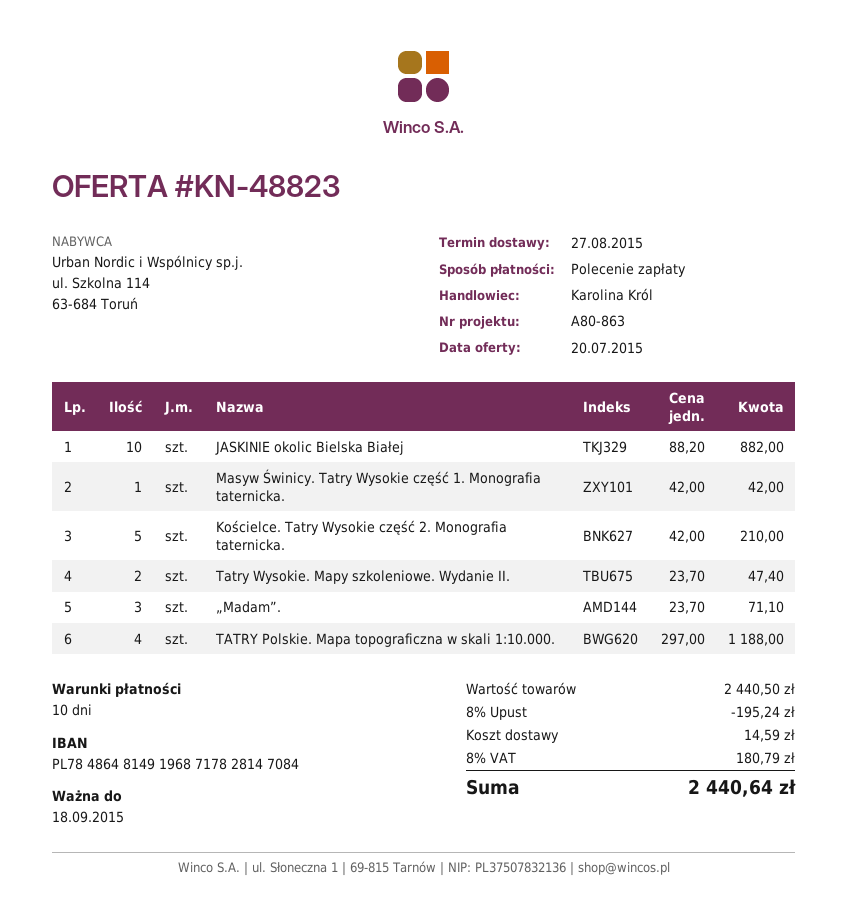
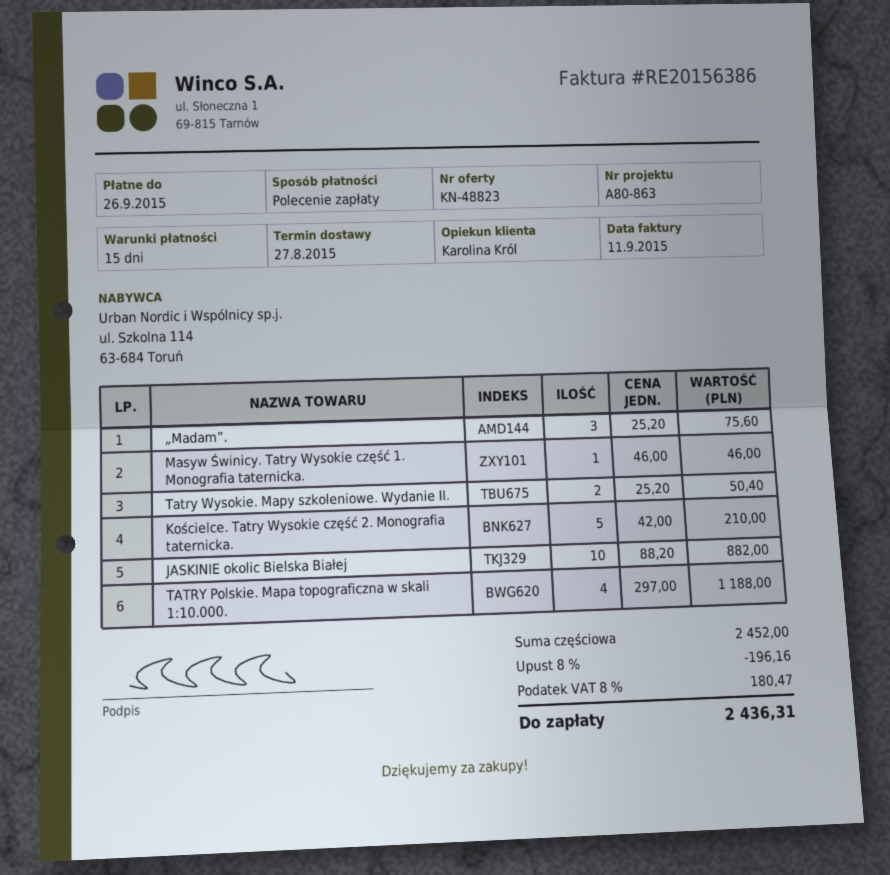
payment terms: 10 days -> 15 days
Masyw Świnicy. Tatry Wysokie część 1. Monografia taternicka.: 1 x 42.00 = 42.00 -> 1 x 46.00 = 46.00
Tatry Wysokie. Mapy szkoleniowe. Wydanie II.: 2 x 23.70 = 47.40 -> 2 x 25.20 = 50.40
„Madam”.: 3 x 23.70 = 71.10 -> 3 x 25.20 = 75.60
subtotal: 2440.50 -> 2452.00
discount: 8% = 195.24 -> 8% = 196.16
shipping: 14.59 -> none
tax: 8% = 180.79 -> 8% = 180.47
total: 2440.64 -> 2436.31

